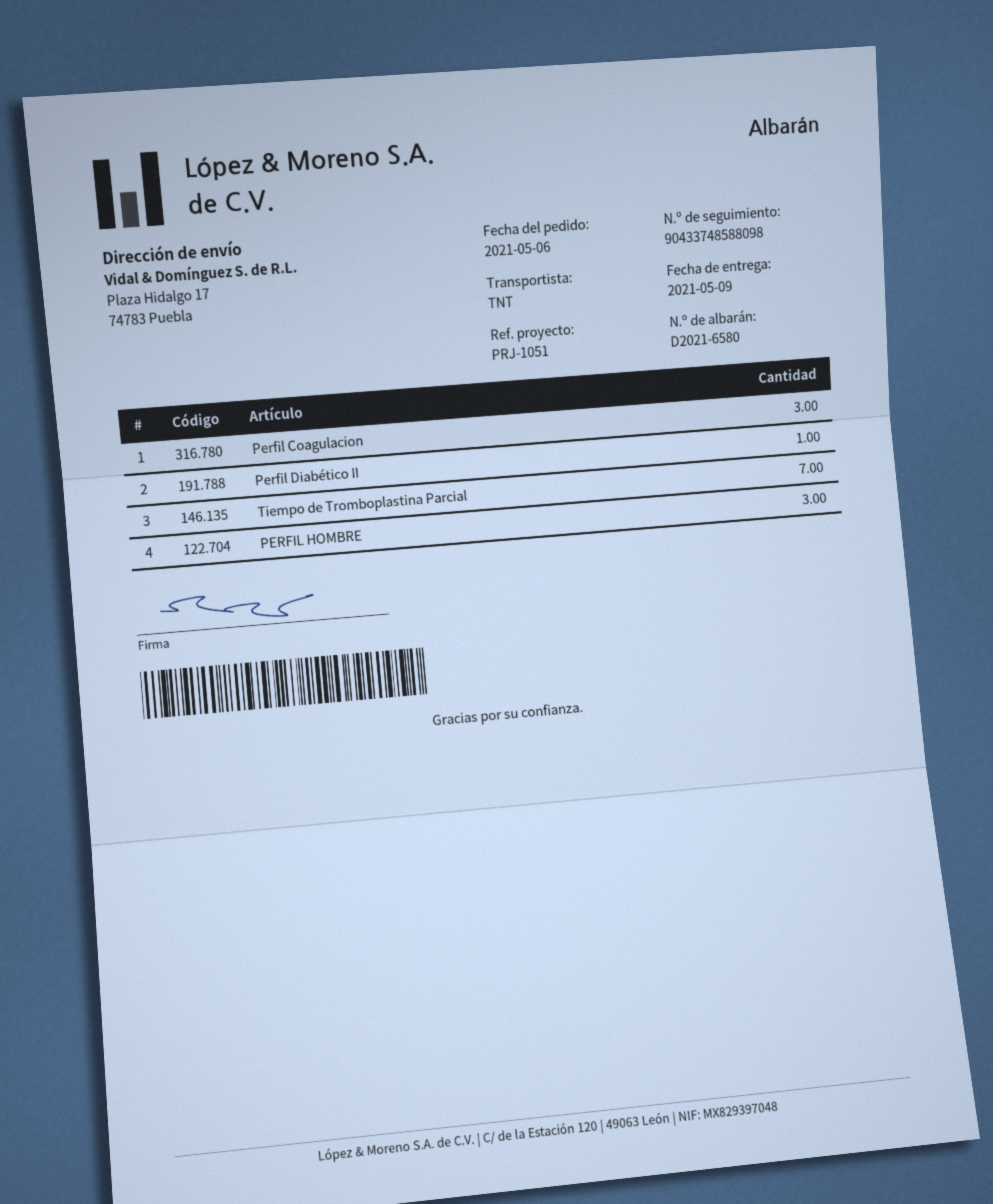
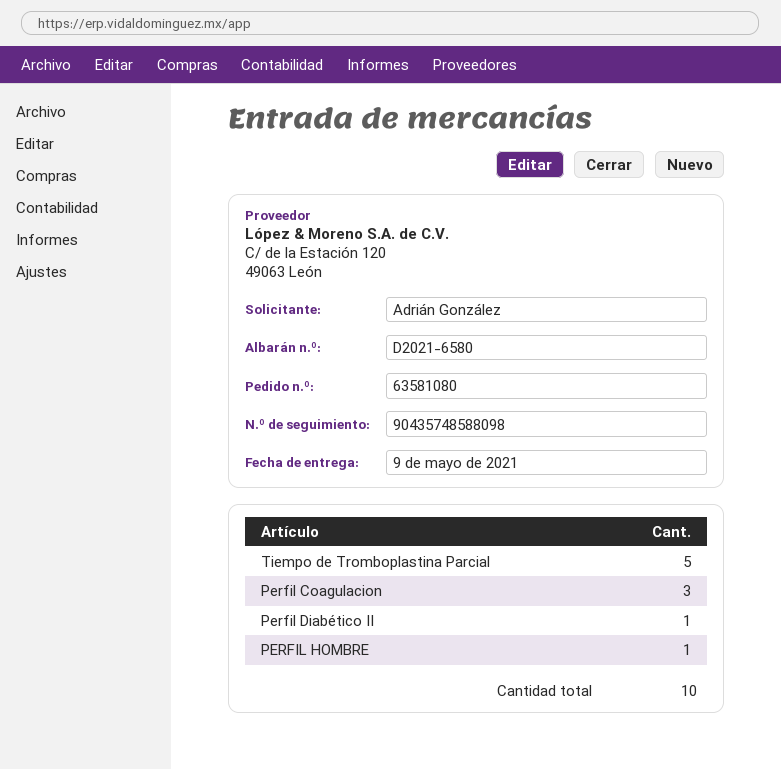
tracking number: 90433748588098 -> 90435748588098
Tiempo de Tromboplastina Parcial: 7 -> 5
PERFIL HOMBRE: 3 -> 1

